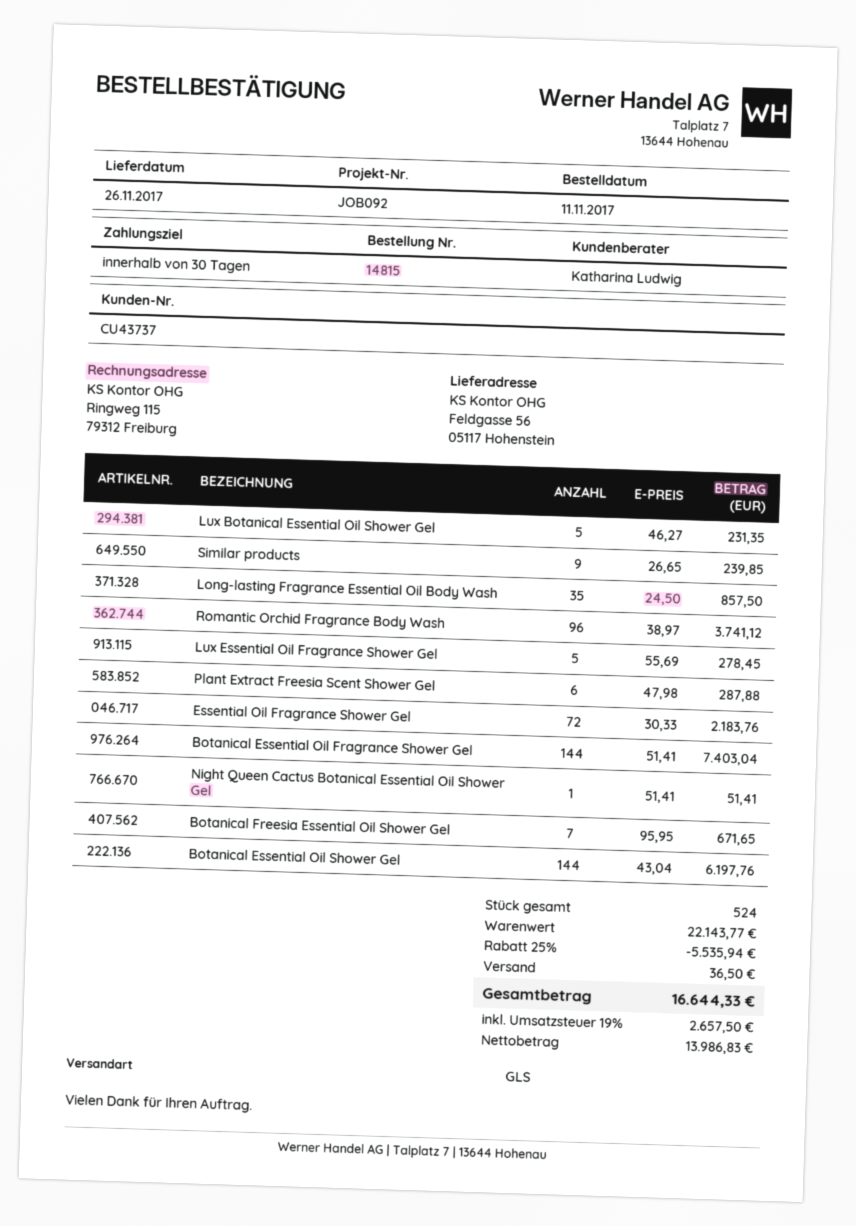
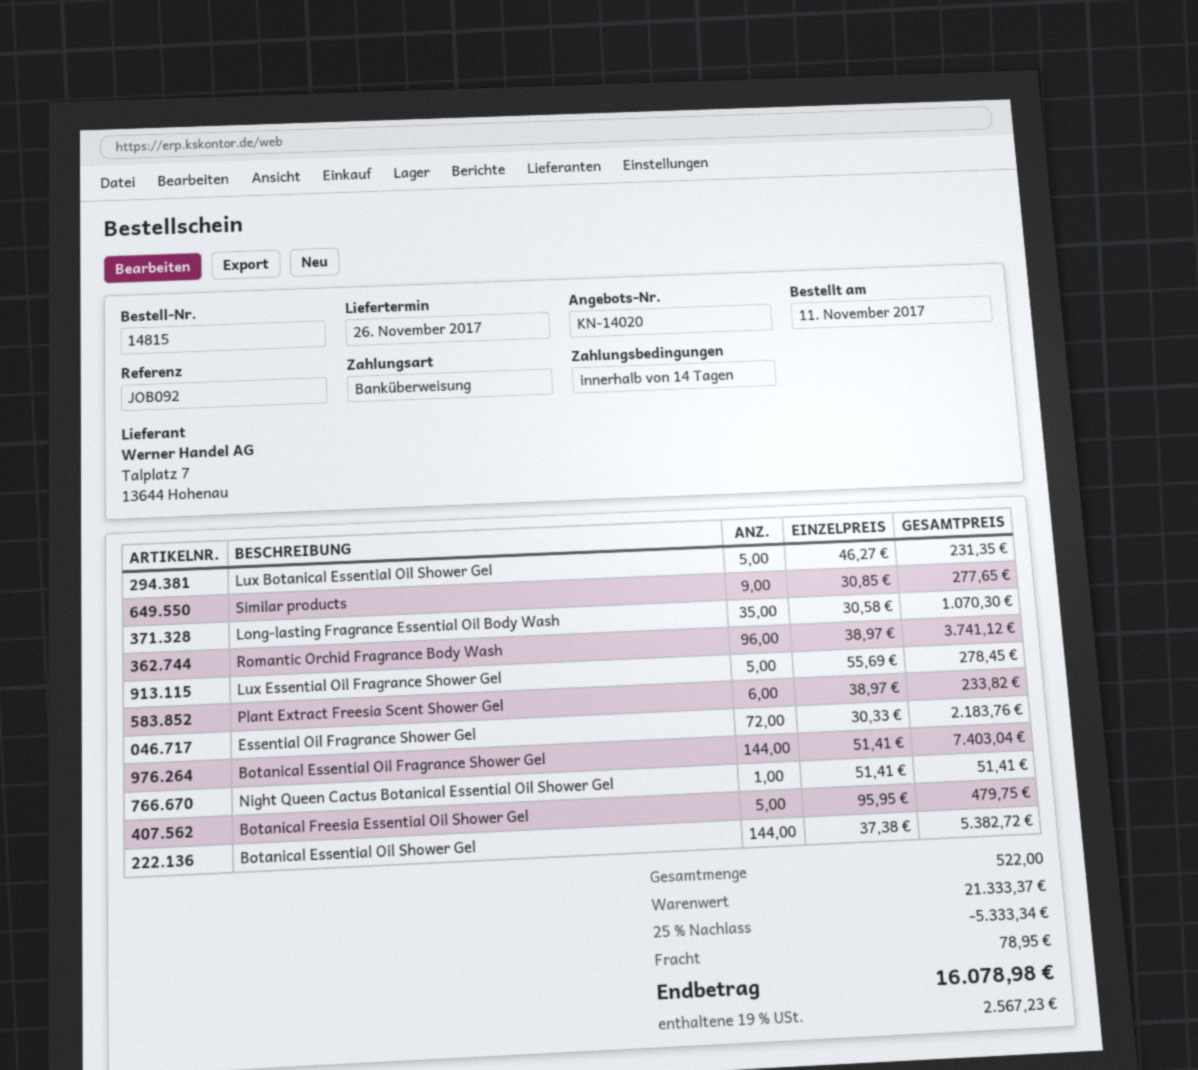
payment terms: 30 days -> 14 days
Similar products: 9 x 26.65 = 239.85 -> 9 x 30.85 = 277.65
Long-lasting Fragrance Essential Oil Body Wash: 35 x 24.50 = 857.50 -> 35 x 30.58 = 1070.30
Plant Extract Freesia Scent Shower Gel: 6 x 47.98 = 287.88 -> 6 x 38.97 = 233.82
Botanical Freesia Essential Oil Shower Gel: 7 x 95.95 = 671.65 -> 5 x 95.95 = 479.75
Botanical Essential Oil Shower Gel: 144 x 43.04 = 6197.76 -> 144 x 37.38 = 5382.72
total quantity: 524 -> 522
subtotal: 22143.77 -> 21333.37
discount: 25% = 5535.94 -> 25% = 5333.34
shipping: 36.50 -> 78.95
tax: 19% = 2657.50 -> 19% = 2567.23
total: 16644.33 -> 16078.98

